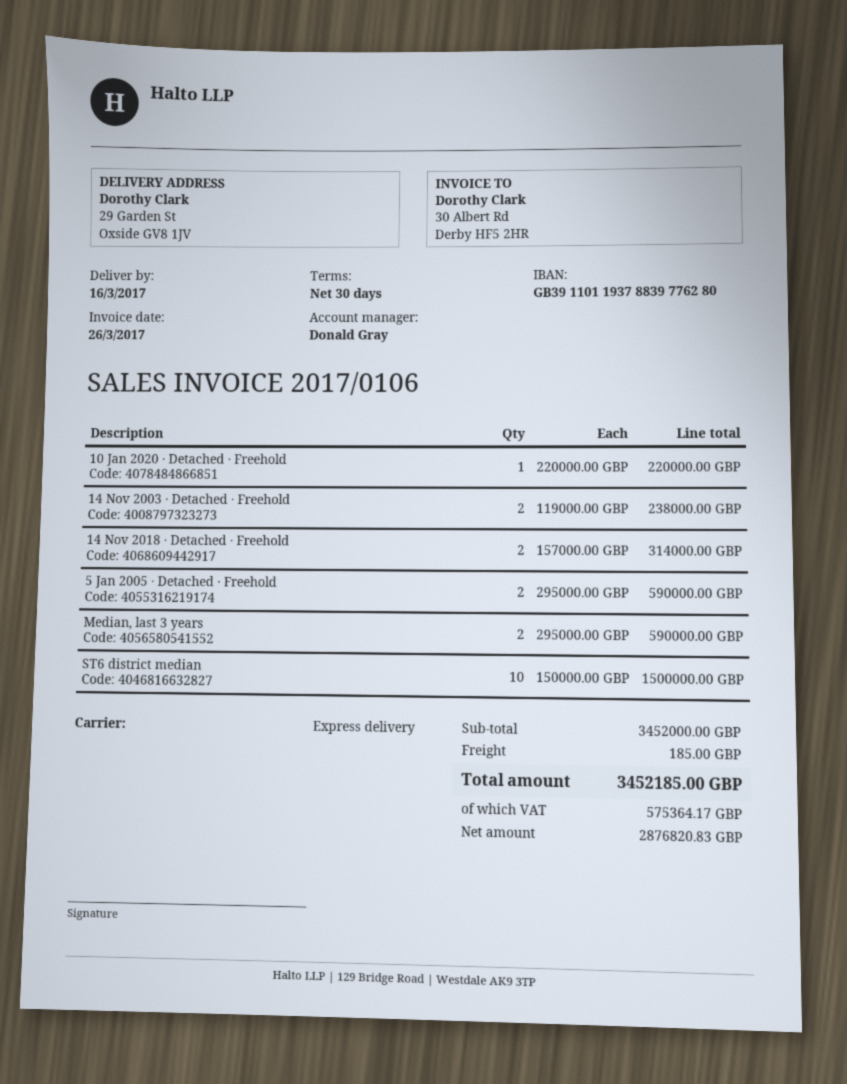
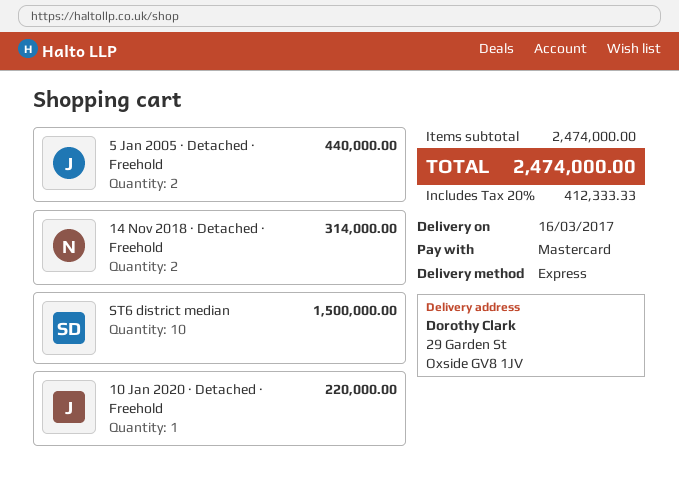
14 Nov 2003 · Detached · Freehold: 2 for 238000.00 -> none
5 Jan 2005 · Detached · Freehold: 2 for 590000.00 -> 2 for 440000.00
Median, last 3 years: 2 for 590000.00 -> none
subtotal: 3452000.00 -> 2474000.00
shipping: 185.00 -> none
tax: 575364.17 -> 412333.33
total: 3452185.00 -> 2474000.00

